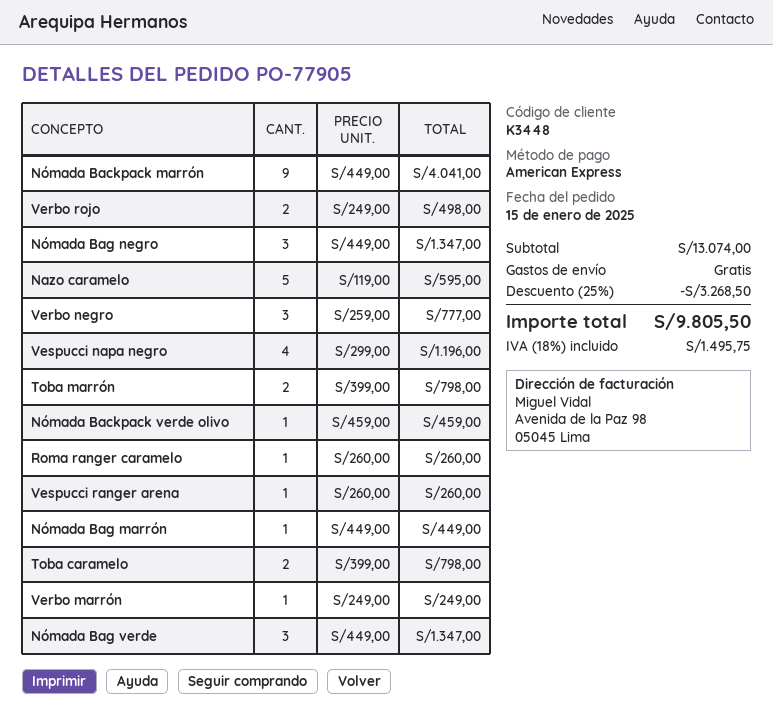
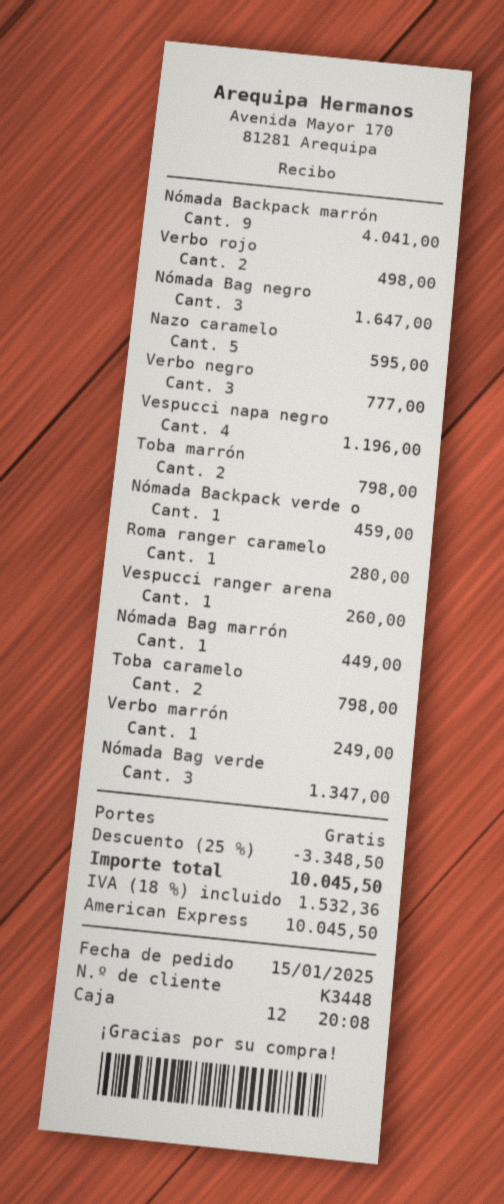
Nómada Bag negro: 3 for 1347.00 -> 3 for 1647.00
Roma ranger caramelo: 1 for 260.00 -> 1 for 280.00
discount: 25% = 3268.50 -> 25% = 3348.50
tax: 18% = 1495.75 -> 18% = 1532.36
total: 9805.50 -> 10045.50

